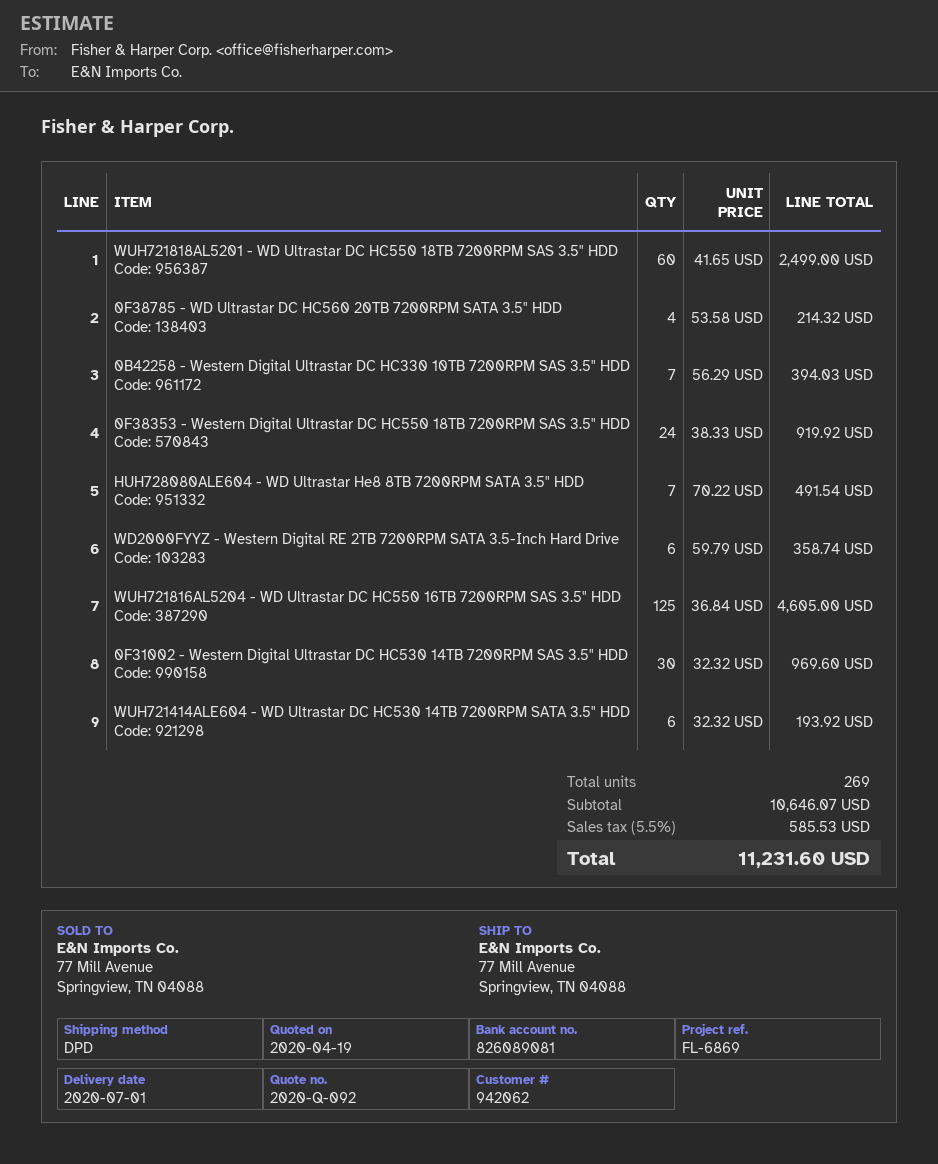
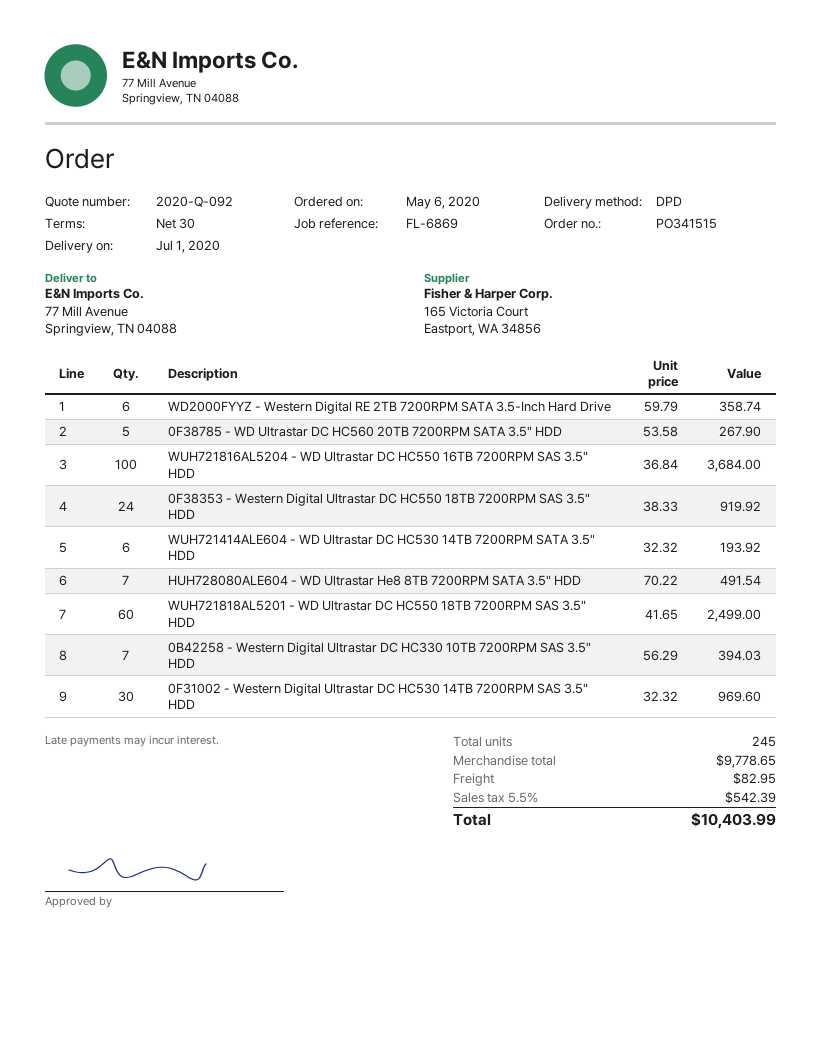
0F38785 - WD Ultrastar DC HC560 20TB 7200RPM SATA 3.5" HDD: 4 x 53.58 = 214.32 -> 5 x 53.58 = 267.90
WUH721816AL5204 - WD Ultrastar DC HC550 16TB 7200RPM SAS 3.5" HDD: 125 x 36.84 = 4605.00 -> 100 x 36.84 = 3684.00
total quantity: 269 -> 245
subtotal: 10646.07 -> 9778.65
shipping: none -> 82.95
tax: 5.5% = 585.53 -> 5.5% = 542.39
total: 11231.60 -> 10403.99

